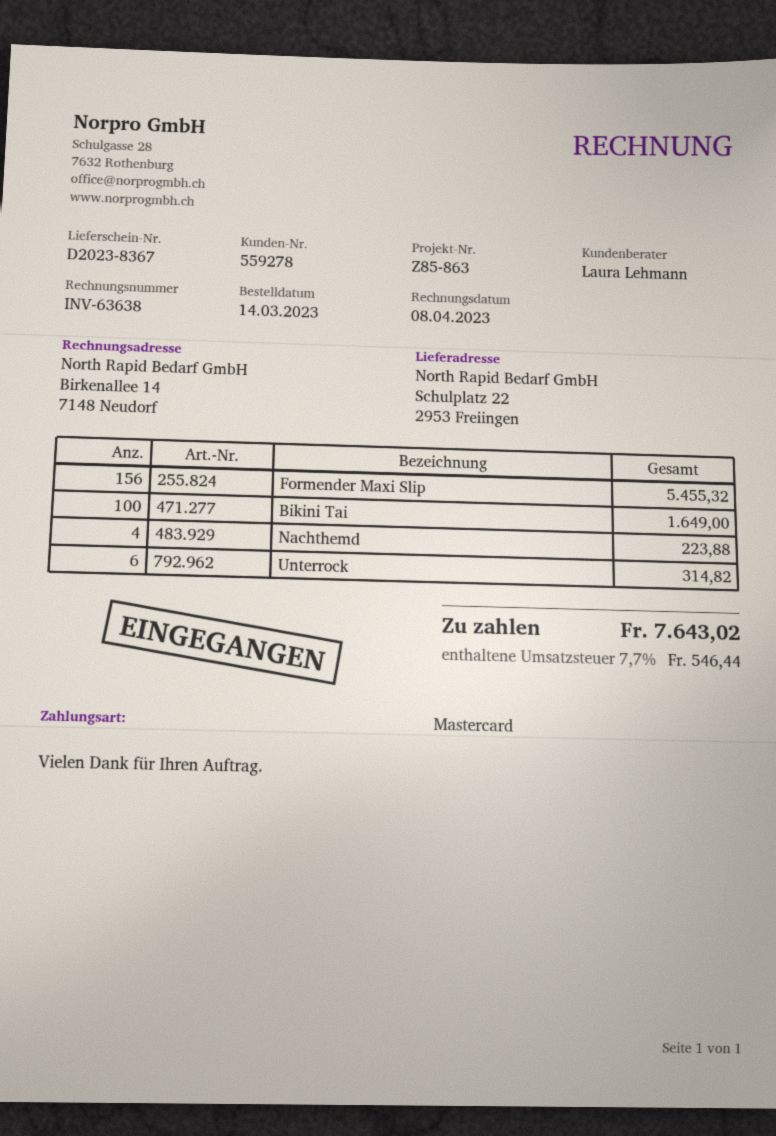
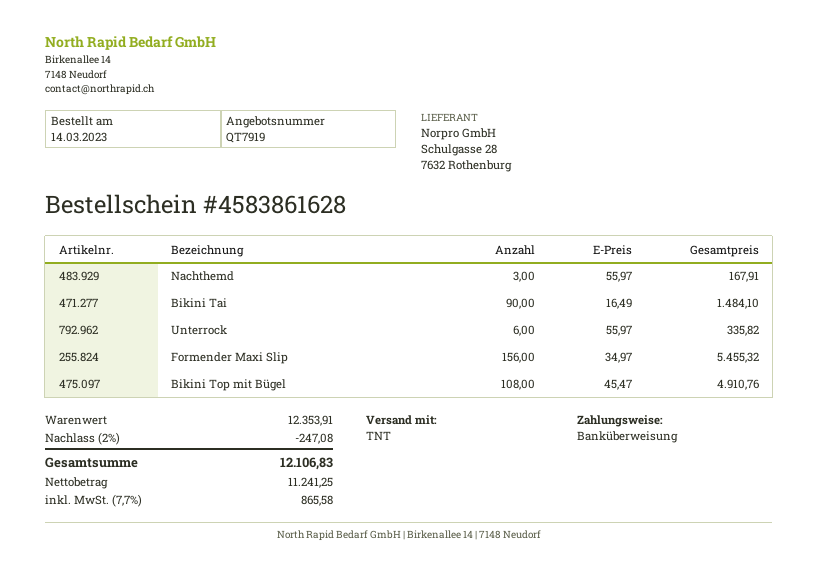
payment method: Mastercard -> bank transfer
Bikini Tai: 100 for 1649.00 -> 90 for 1484.10
Nachthemd: 4 for 223.88 -> 3 for 167.91
Unterrock: 6 for 314.82 -> 6 for 335.82
Bikini Top mit Bügel: none -> 108 for 4910.76
discount: none -> 2% = 247.08
tax: 7.7% = 546.44 -> 7.7% = 865.58
total: 7643.02 -> 12106.83

